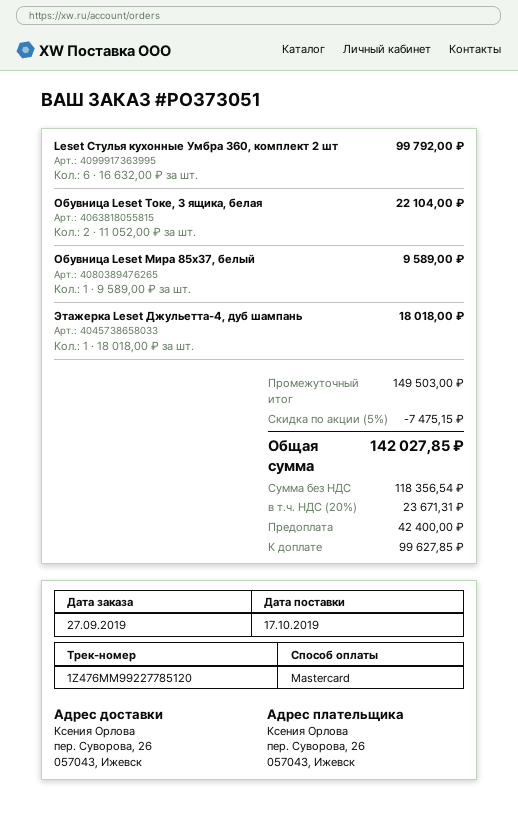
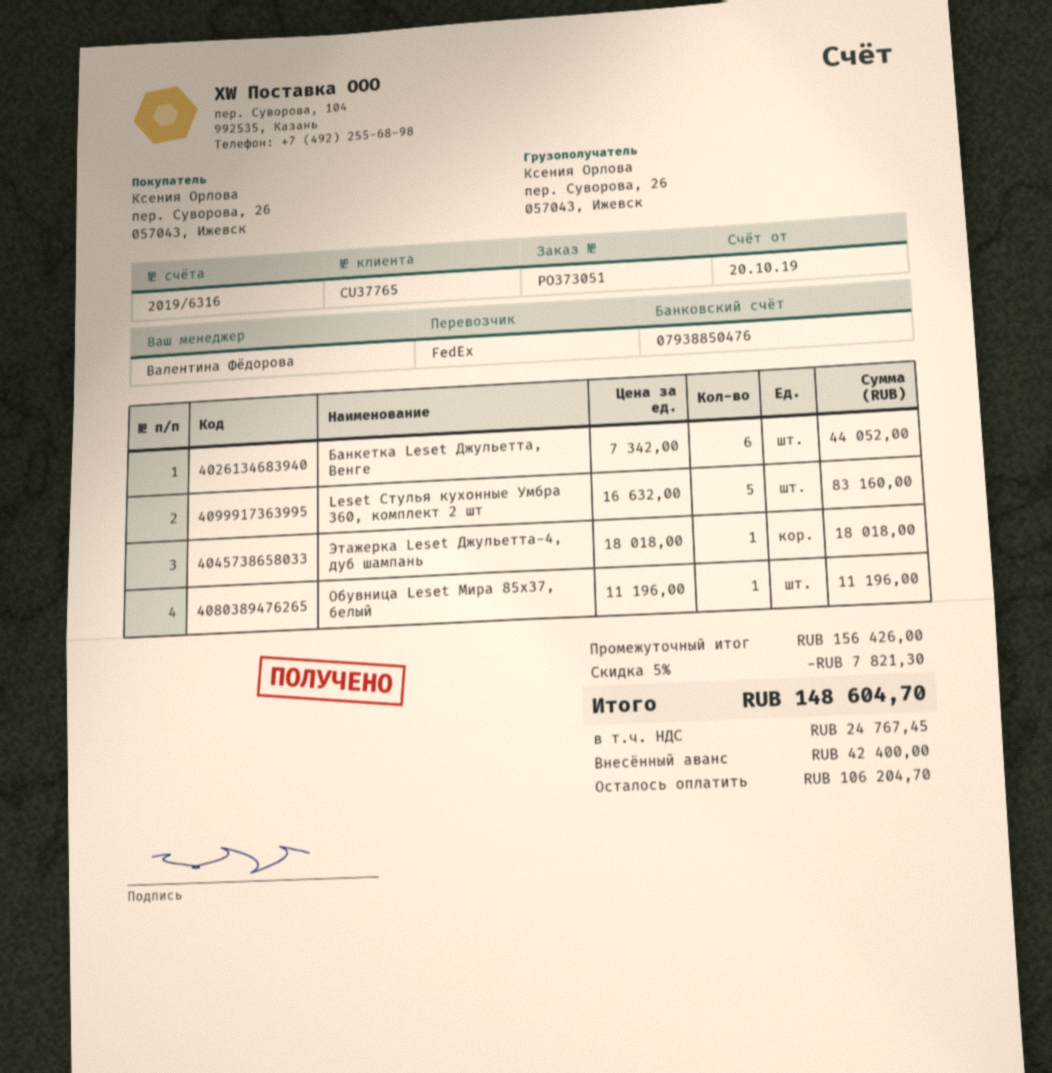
Leset Стулья кухонные Умбра 360, комплект 2 шт: 6 x 16632.00 = 99792.00 -> 5 x 16632.00 = 83160.00
Обувница Leset Токе, 3 ящика, белая: 2 x 11052.00 = 22104.00 -> none
Обувница Leset Мира 85х37, белый: 1 x 9589.00 = 9589.00 -> 1 x 11196.00 = 11196.00
Банкетка Leset Джульетта, Венге: none -> 6 x 7342.00 = 44052.00
subtotal: 149503.00 -> 156426.00
discount: 5% = 7475.15 -> 5% = 7821.30
tax: 23671.31 -> 24767.45
total: 142027.85 -> 148604.70
balance: 99627.85 -> 106204.70

